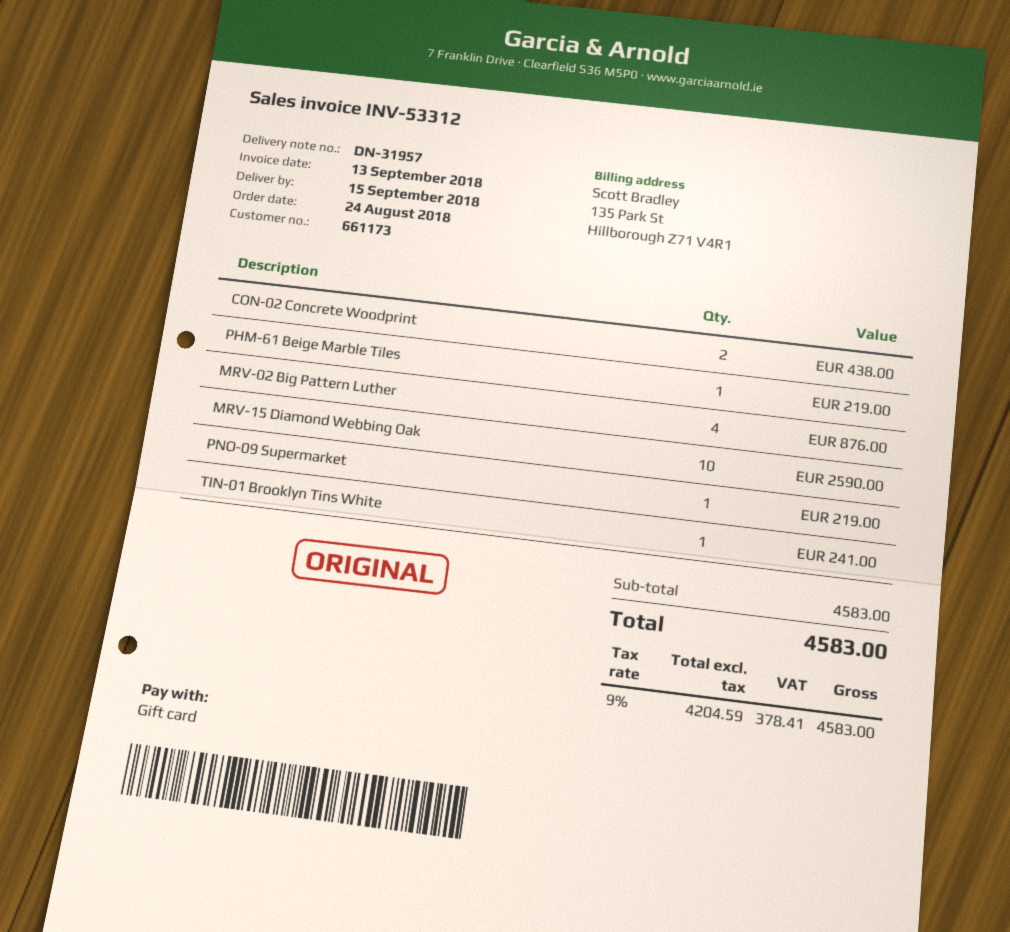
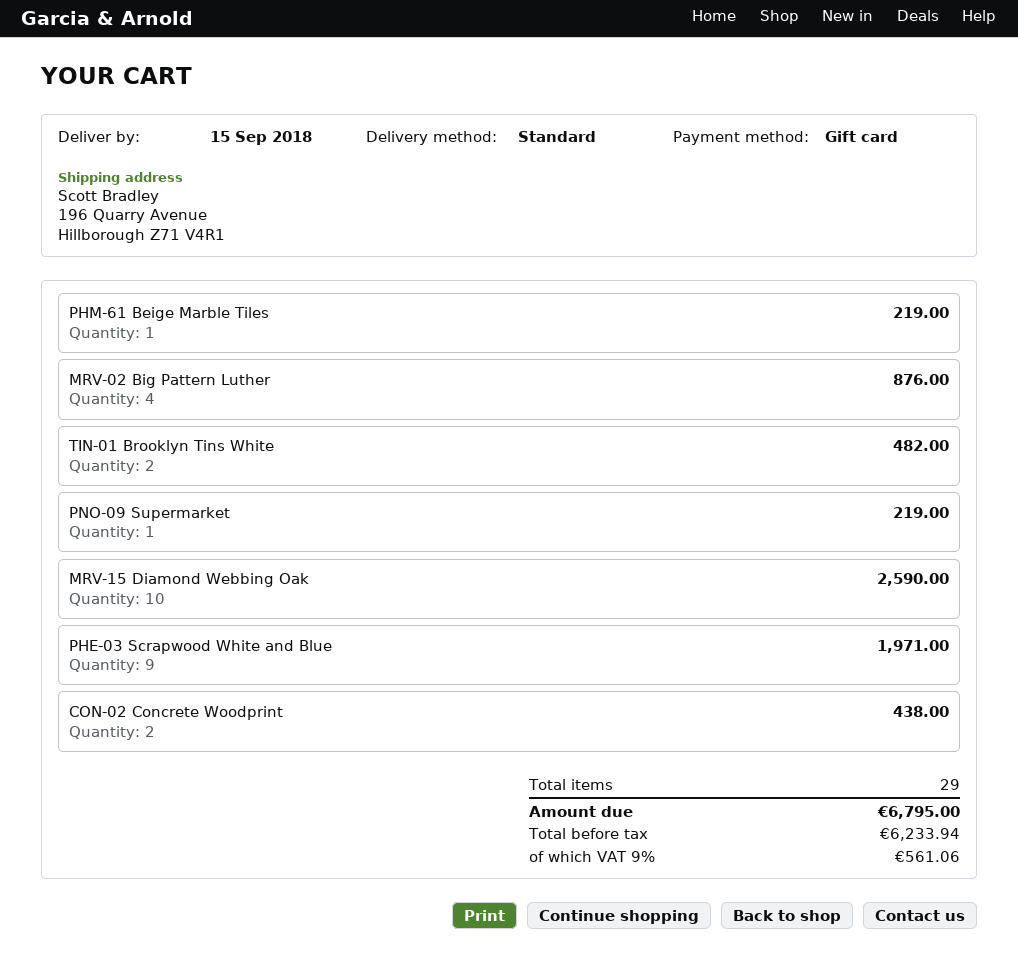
TIN-01 Brooklyn Tins White: 1 for 241.00 -> 2 for 482.00
PHE-03 Scrapwood White and Blue: none -> 9 for 1971.00
net: 4204.59 -> 6233.94
tax: 9% = 378.41 -> 9% = 561.06
total: 4583.00 -> 6795.00

